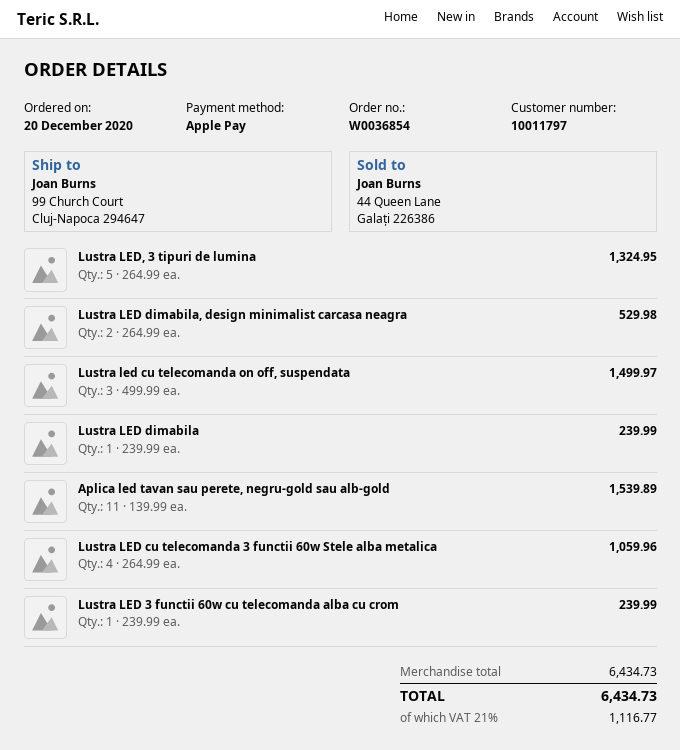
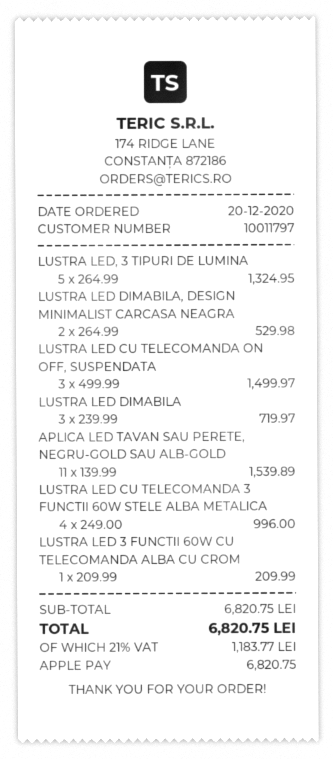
Lustra LED dimabila: 1 x 239.99 = 239.99 -> 3 x 239.99 = 719.97
Lustra LED cu telecomanda 3 functii 60w Stele alba metalica: 4 x 264.99 = 1059.96 -> 4 x 249.00 = 996.00
Lustra LED 3 functii 60w cu telecomanda alba cu crom: 1 x 239.99 = 239.99 -> 1 x 209.99 = 209.99
subtotal: 6434.73 -> 6820.75
tax: 21% = 1116.77 -> 21% = 1183.77
total: 6434.73 -> 6820.75

